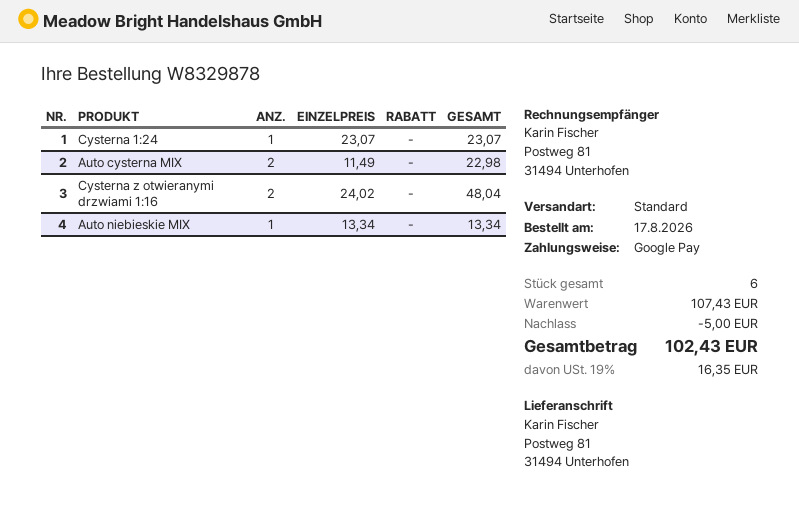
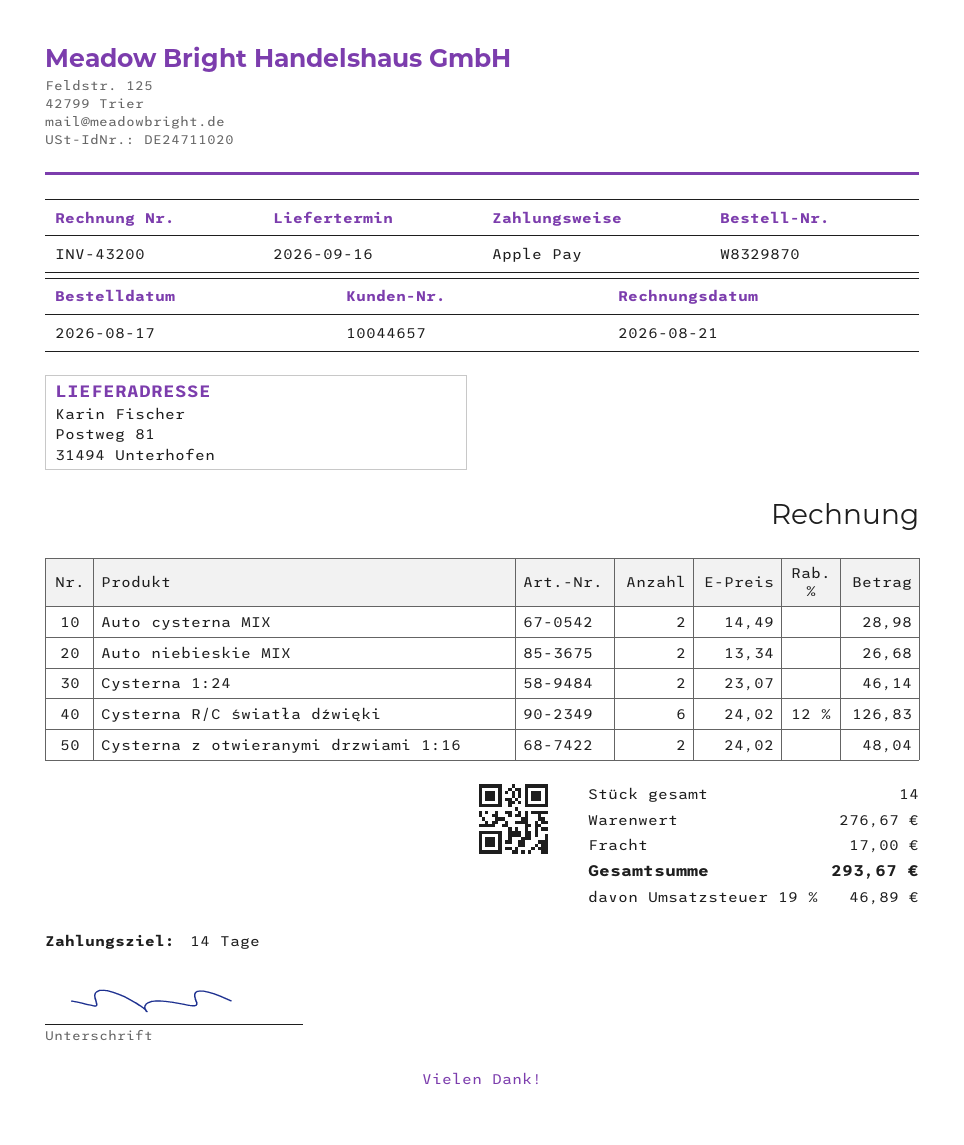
order number: W8329878 -> W8329870
payment method: Google Pay -> Apple Pay
Cysterna 1:24: 1 x 23.07 = 23.07 -> 2 x 23.07 = 46.14
Auto cysterna MIX: 2 x 11.49 = 22.98 -> 2 x 14.49 = 28.98
Auto niebieskie MIX: 1 x 13.34 = 13.34 -> 2 x 13.34 = 26.68
Cysterna R/C światła dźwięki: none -> 6 x 24.02 - 12% = 126.83
total quantity: 6 -> 14
subtotal: 107.43 -> 276.67
discount: 5.00 -> none
shipping: none -> 17.00
tax: 19% = 16.35 -> 19% = 46.89
total: 102.43 -> 293.67

